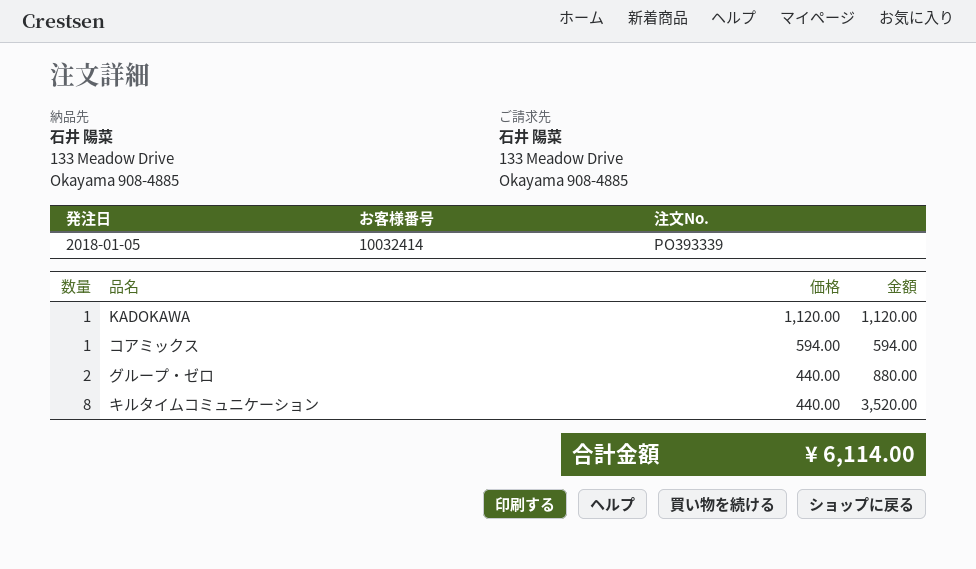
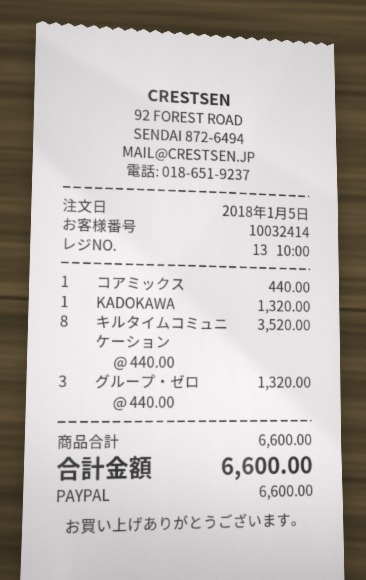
KADOKAWA: 1 x 1120.00 = 1120.00 -> 1 x 1320.00 = 1320.00
コアミックス: 1 x 594.00 = 594.00 -> 1 x 440.00 = 440.00
グループ・ゼロ: 2 x 440.00 = 880.00 -> 3 x 440.00 = 1320.00
total: 6114.00 -> 6600.00

